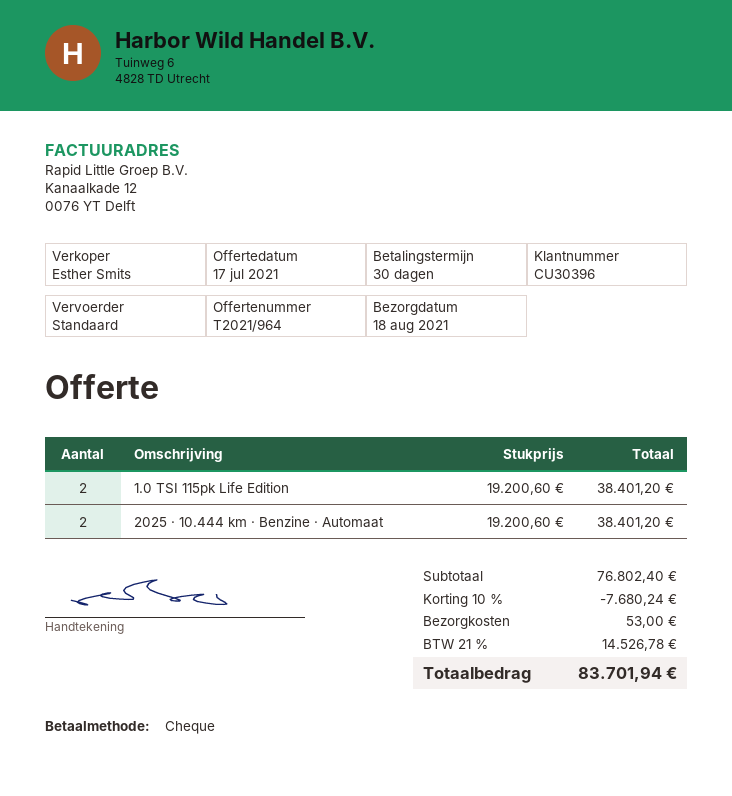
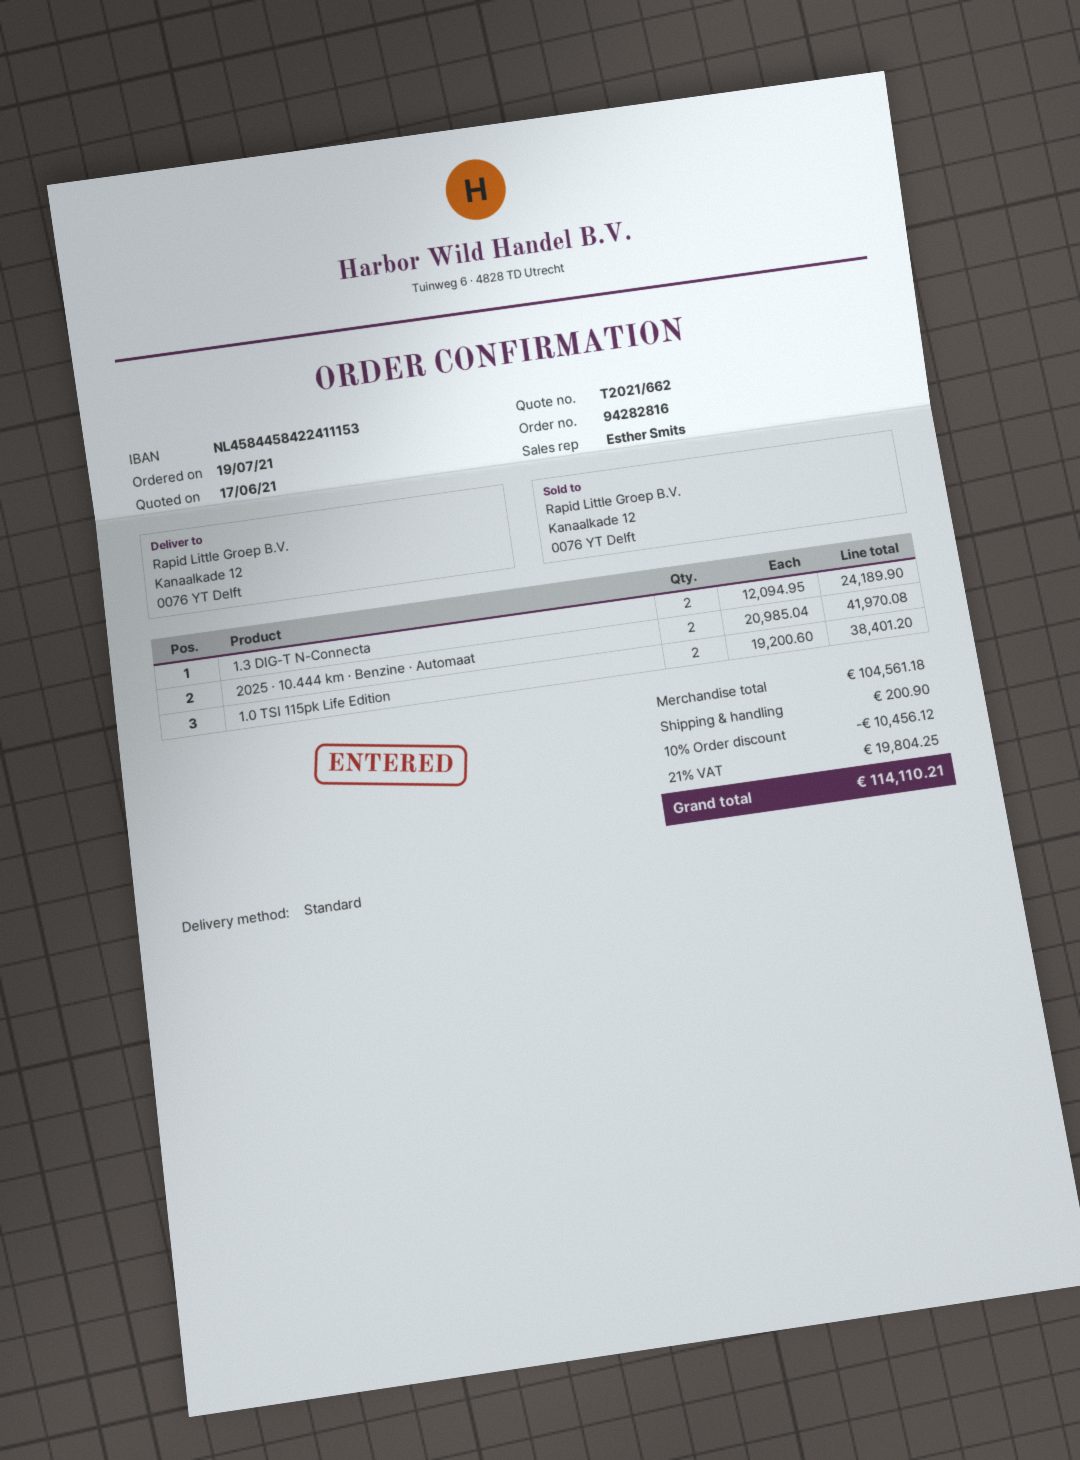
quote number: T2021/964 -> T2021/662
quote date: 2021-07-17 -> 2021-06-17
2025 · 10.444 km · Benzine · Automaat: 2 x 19200.60 = 38401.20 -> 2 x 20985.04 = 41970.08
1.3 DIG-T N-Connecta: none -> 2 x 12094.95 = 24189.90
subtotal: 76802.40 -> 104561.18
discount: 10% = 7680.24 -> 10% = 10456.12
shipping: 53.00 -> 200.90
tax: 21% = 14526.78 -> 21% = 19804.25
total: 83701.94 -> 114110.21

